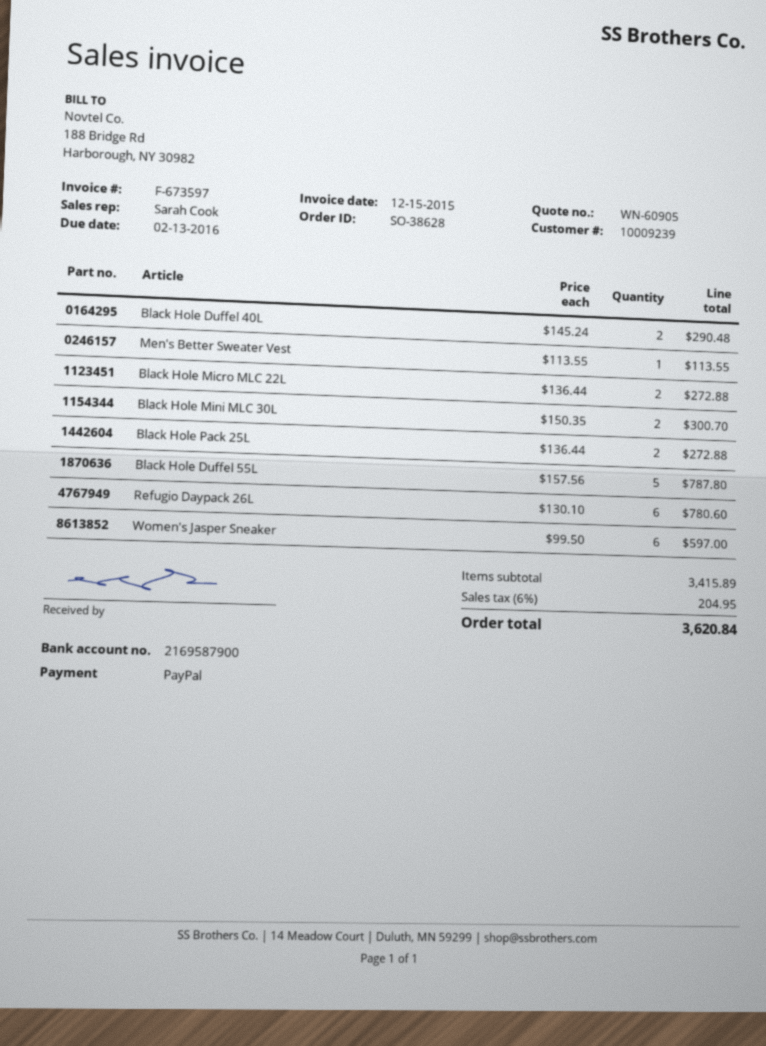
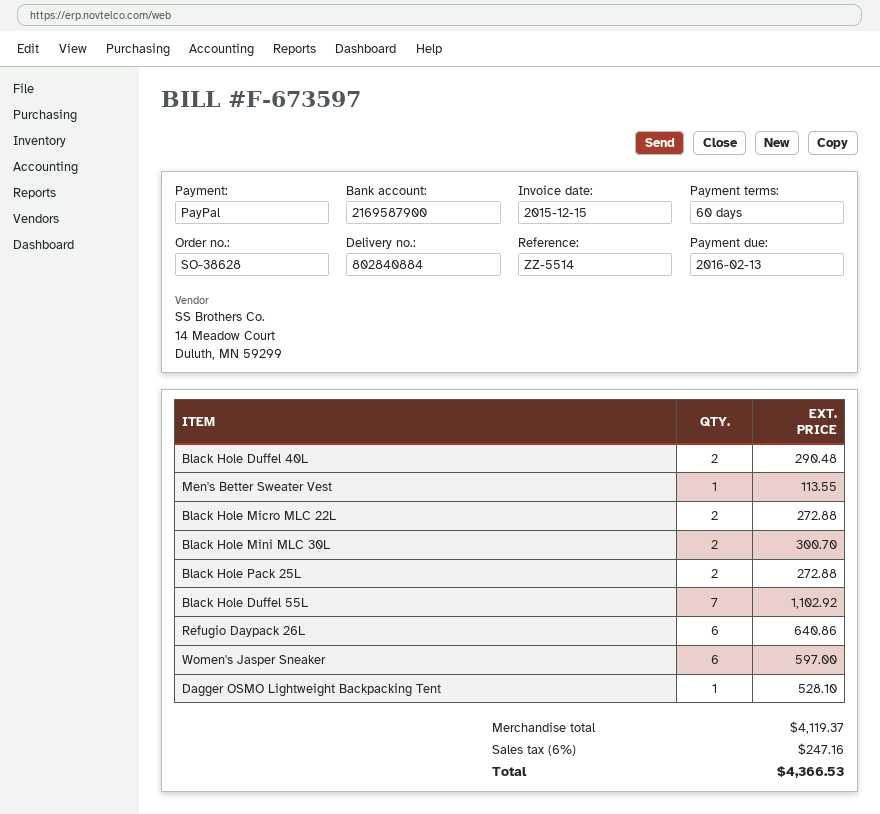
Black Hole Duffel 55L: 5 for 787.80 -> 7 for 1102.92
Refugio Daypack 26L: 6 for 780.60 -> 6 for 640.86
Dagger OSMO Lightweight Backpacking Tent: none -> 1 for 528.10
subtotal: 3415.89 -> 4119.37
tax: 6% = 204.95 -> 6% = 247.16
total: 3620.84 -> 4366.53

